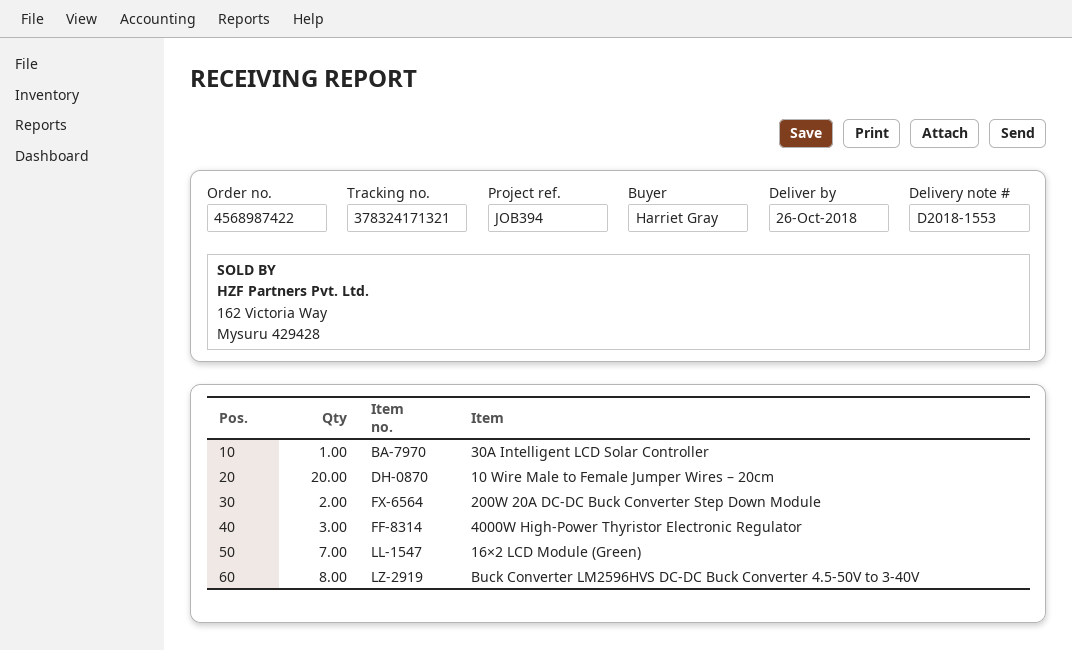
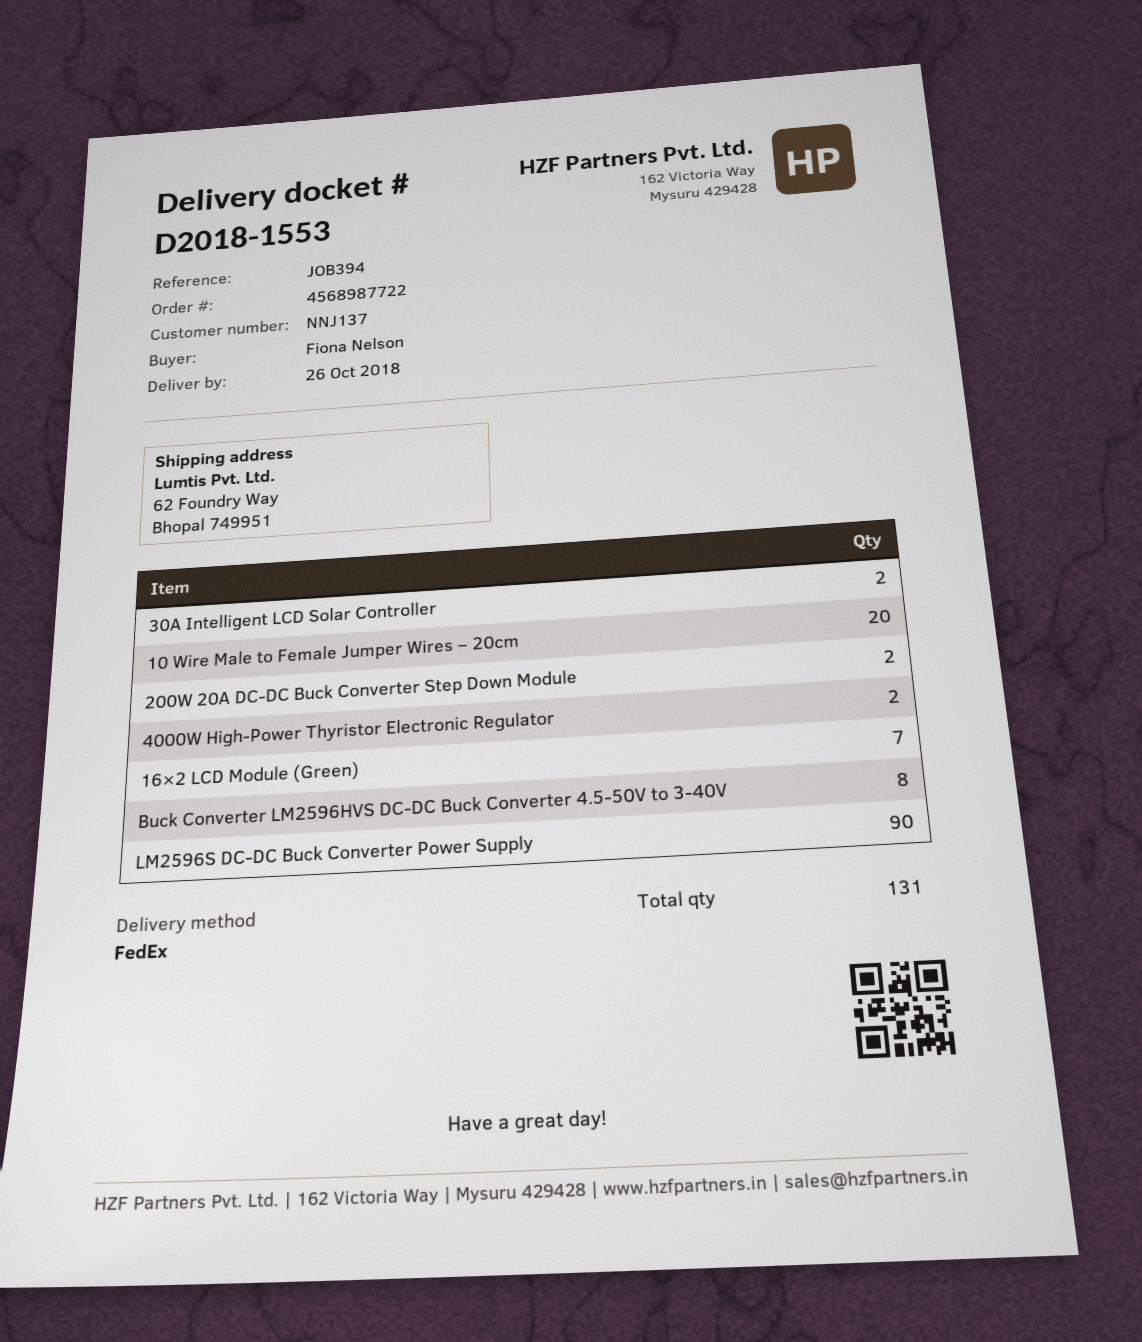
order number: 4568987422 -> 4568987722
ordered by: Harriet Gray -> Fiona Nelson
30A Intelligent LCD Solar Controller: 1 -> 2
4000W High-Power Thyristor Electronic Regulator: 3 -> 2
LM2596S DC-DC Buck Converter Power Supply: none -> 90

